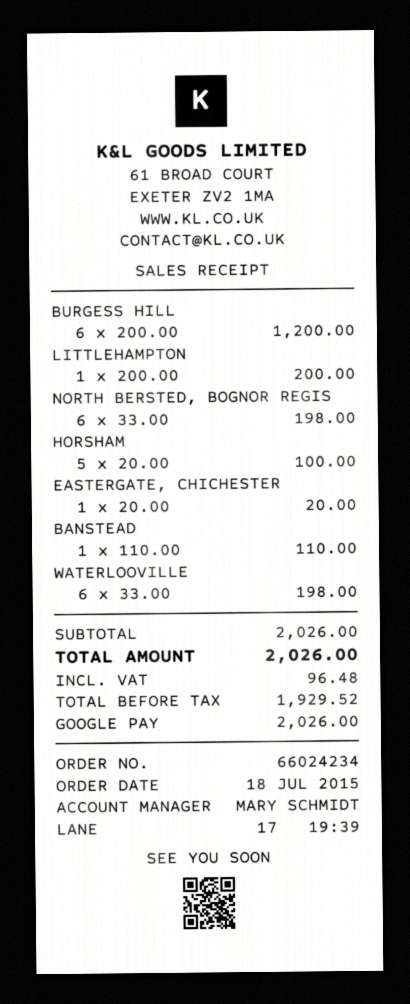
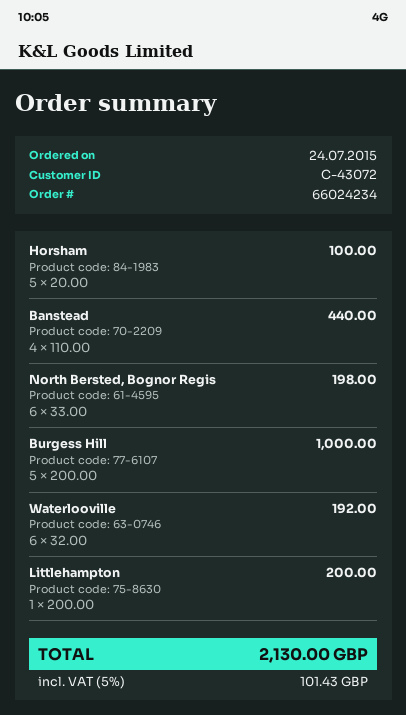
order date: 2015-07-18 -> 2015-07-24
BURGESS HILL: 6 x 200.00 = 1200.00 -> 5 x 200.00 = 1000.00
EASTERGATE, CHICHESTER: 1 x 20.00 = 20.00 -> none
BANSTEAD: 1 x 110.00 = 110.00 -> 4 x 110.00 = 440.00
WATERLOOVILLE: 6 x 33.00 = 198.00 -> 6 x 32.00 = 192.00
tax: 96.48 -> 101.43
total: 2026.00 -> 2130.00

